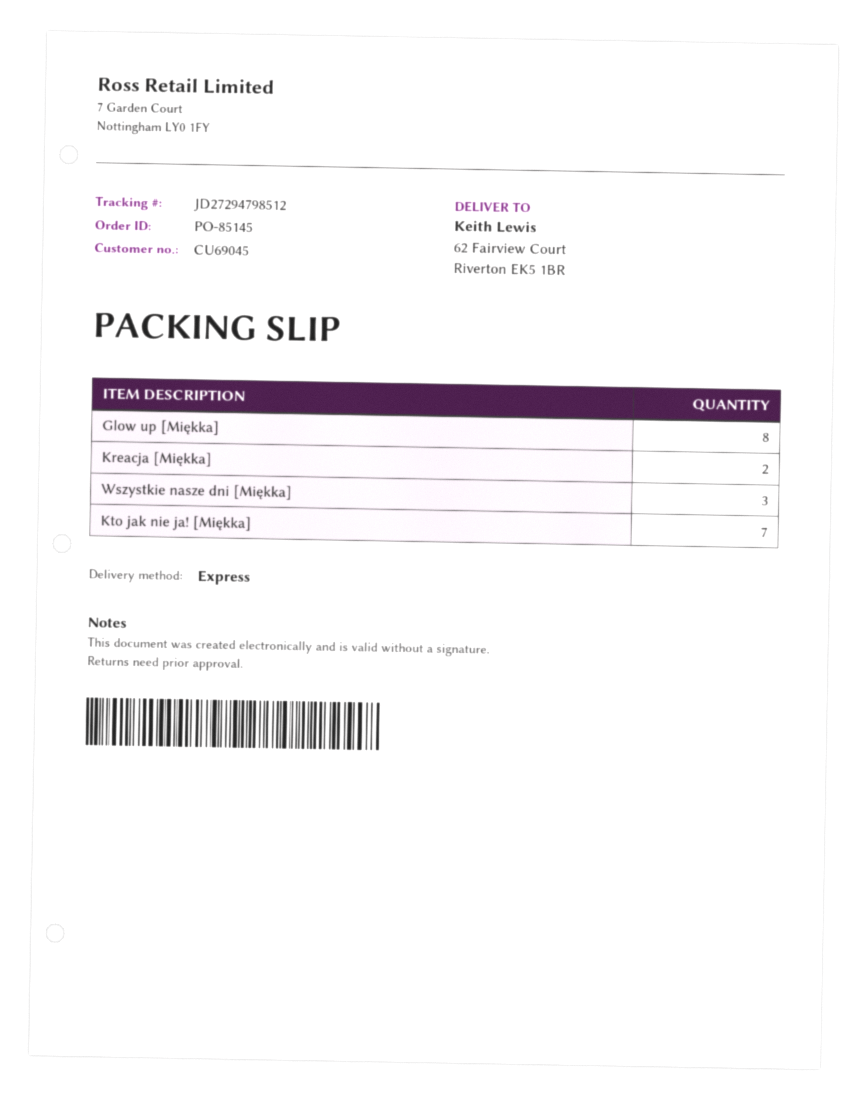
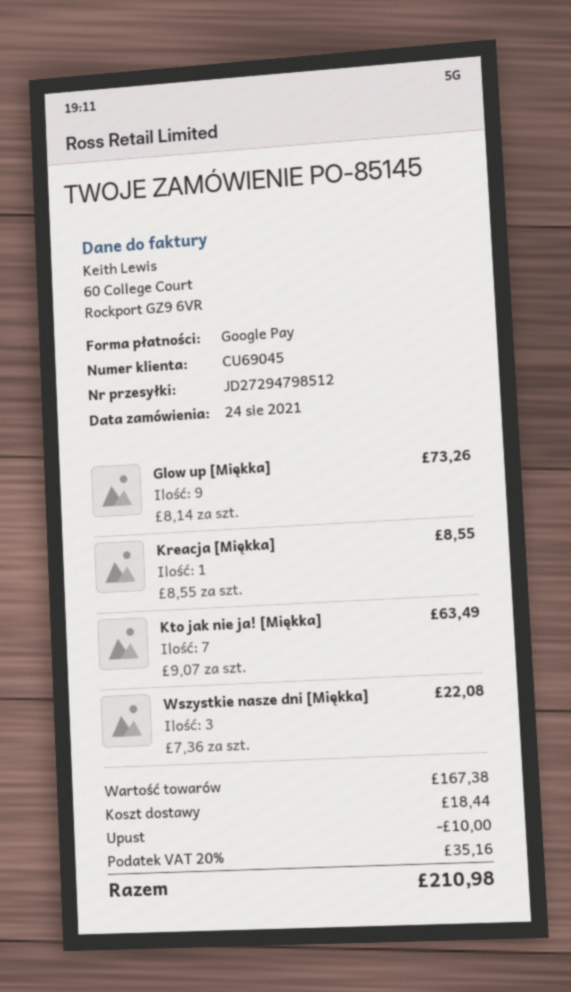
Glow up [Miękka]: 8 -> 9
Kreacja [Miękka]: 2 -> 1

